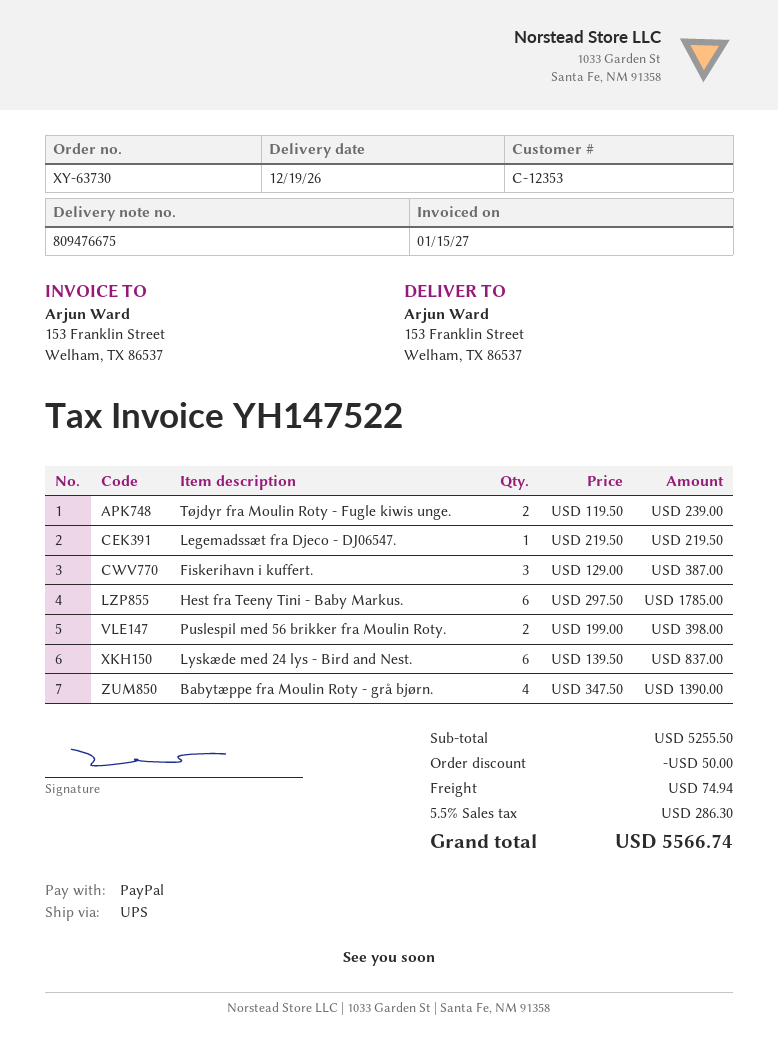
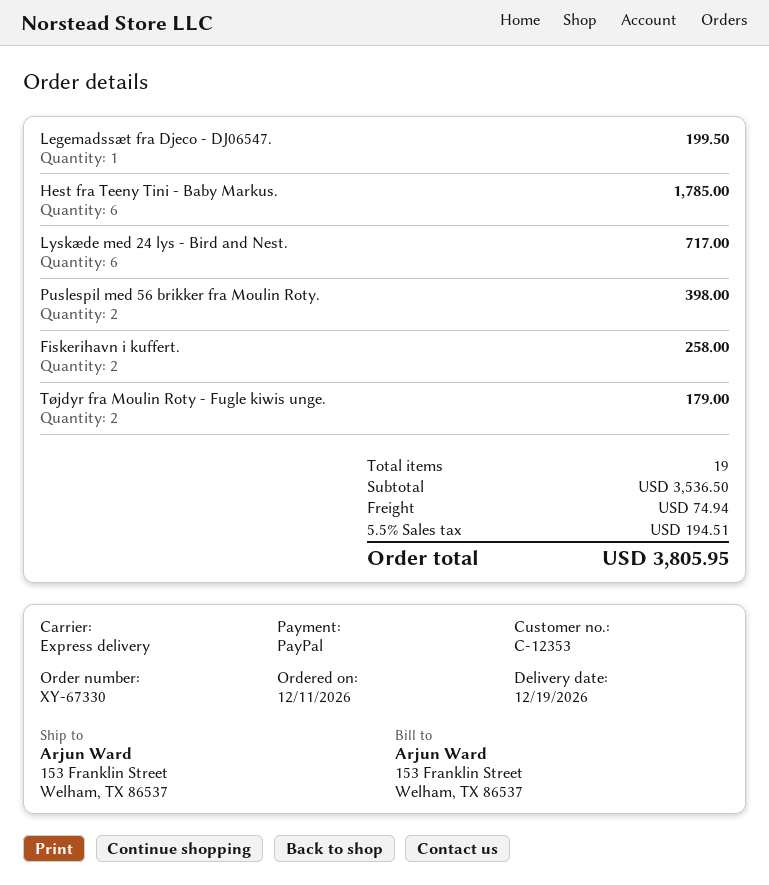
order number: XY-63730 -> XY-67330
shipping method: UPS -> express
Tøjdyr fra Moulin Roty - Fugle kiwis unge.: 2 for 239.00 -> 2 for 179.00
Legemadssæt fra Djeco - DJ06547.: 1 for 219.50 -> 1 for 199.50
Fiskerihavn i kuffert.: 3 for 387.00 -> 2 for 258.00
Lyskæde med 24 lys - Bird and Nest.: 6 for 837.00 -> 6 for 717.00
Babytæppe fra Moulin Roty - grå bjørn.: 4 for 1390.00 -> none
subtotal: 5255.50 -> 3536.50
discount: 50.00 -> none
tax: 5.5% = 286.30 -> 5.5% = 194.51
total: 5566.74 -> 3805.95

